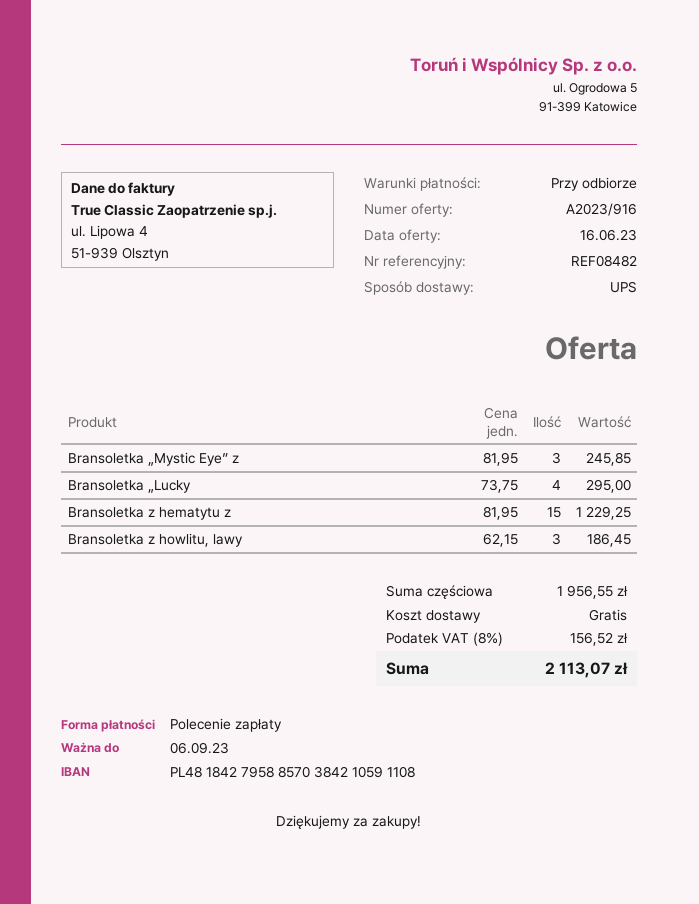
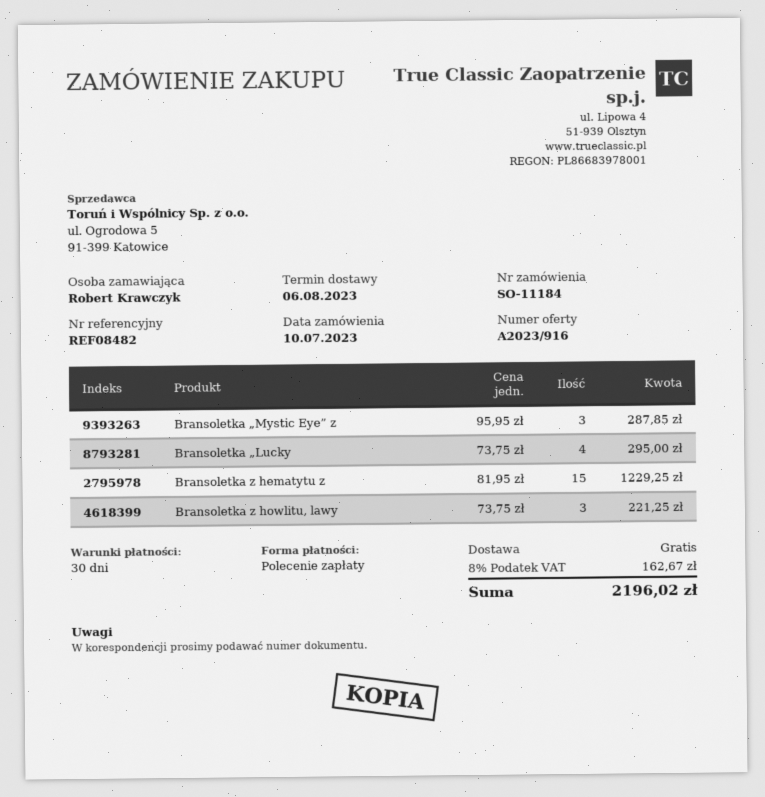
payment terms: on receipt -> 30 days
Bransoletka „Mystic Eye” z: 3 x 81.95 = 245.85 -> 3 x 95.95 = 287.85
Bransoletka z howlitu, lawy: 3 x 62.15 = 186.45 -> 3 x 73.75 = 221.25
tax: 8% = 156.52 -> 8% = 162.67
total: 2113.07 -> 2196.02

